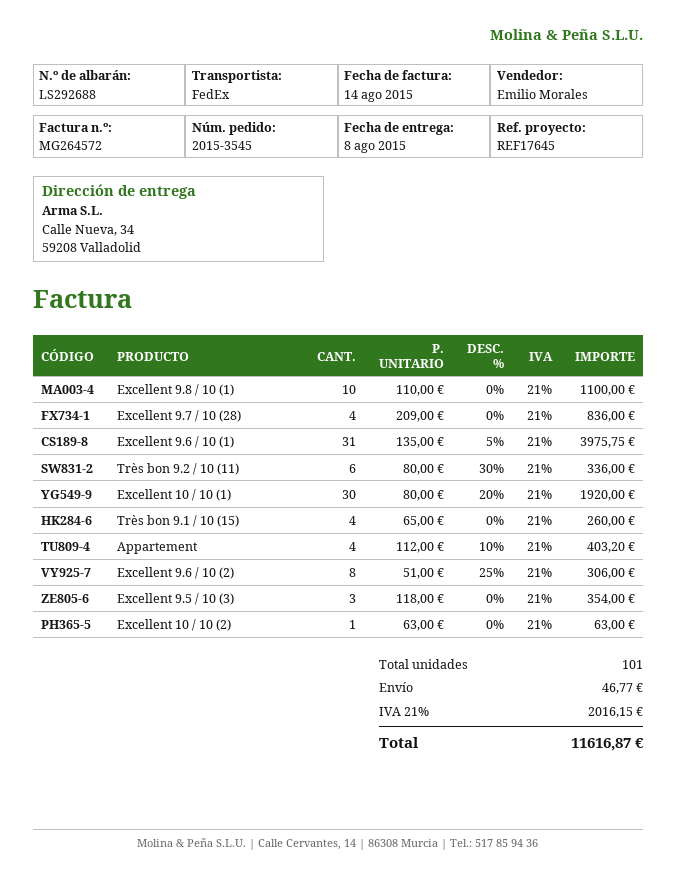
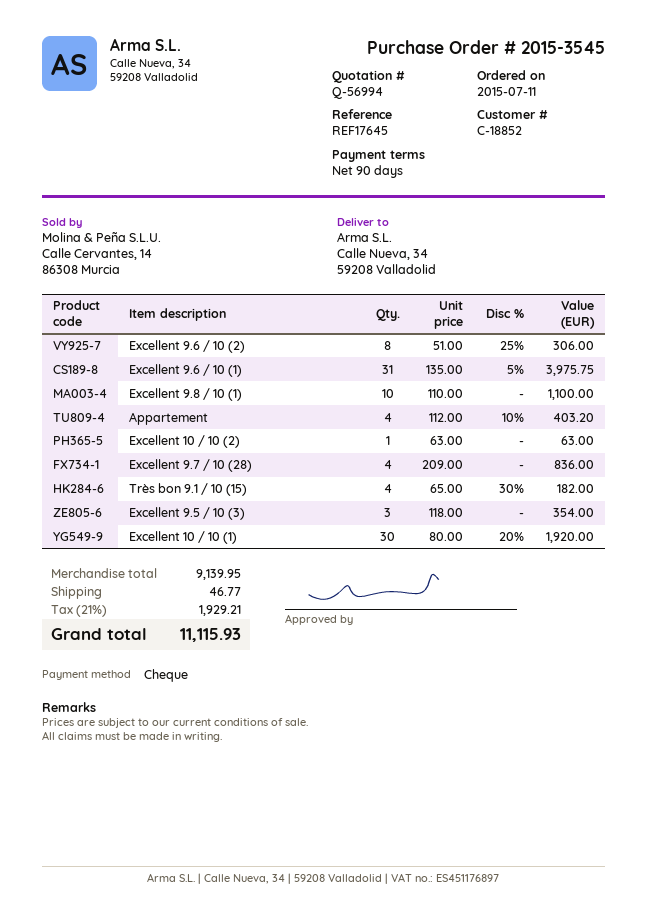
Très bon 9.2 / 10 (11): 6 x 80.00 - 30% = 336.00 -> none
Très bon 9.1 / 10 (15): 4 x 65.00 = 260.00 -> 4 x 65.00 - 30% = 182.00
tax: 21% = 2016.15 -> 21% = 1929.21
total: 11616.87 -> 11115.93

